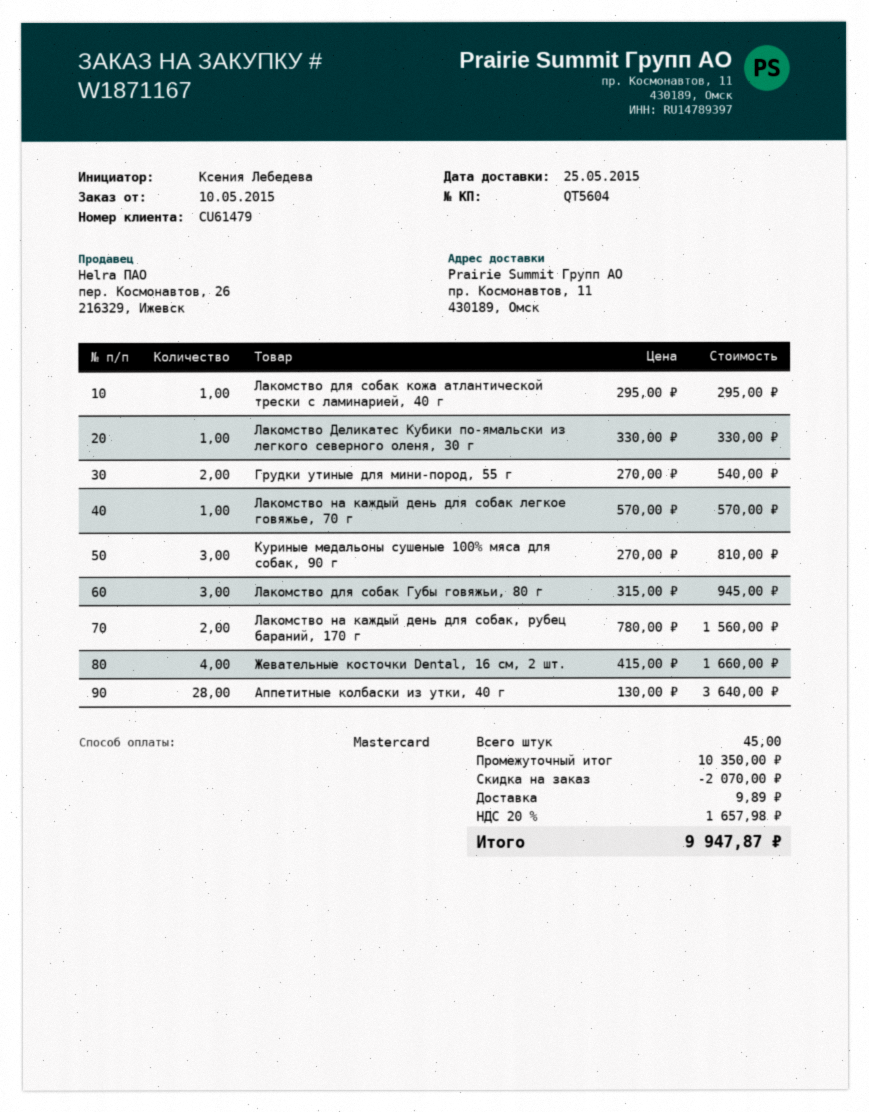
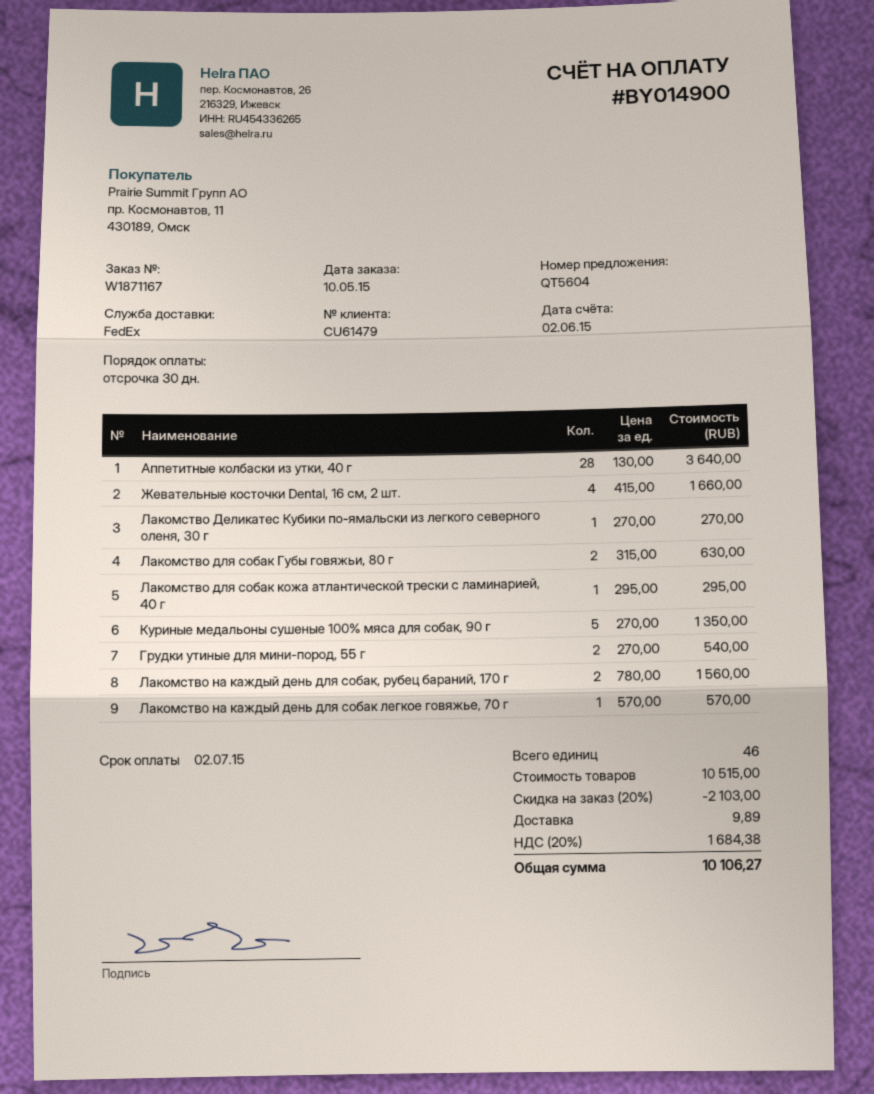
Лакомство Деликатес Кубики по-ямальски из легкого северного оленя, 30 г: 1 x 330.00 = 330.00 -> 1 x 270.00 = 270.00
Куриные медальоны сушеные 100% мяса для собак, 90 г: 3 x 270.00 = 810.00 -> 5 x 270.00 = 1350.00
Лакомство для собак Губы говяжьи, 80 г: 3 x 315.00 = 945.00 -> 2 x 315.00 = 630.00
total quantity: 45 -> 46
subtotal: 10350.00 -> 10515.00
discount: 2070.00 -> 2103.00
tax: 20% = 1657.98 -> 20% = 1684.38
total: 9947.87 -> 10106.27

